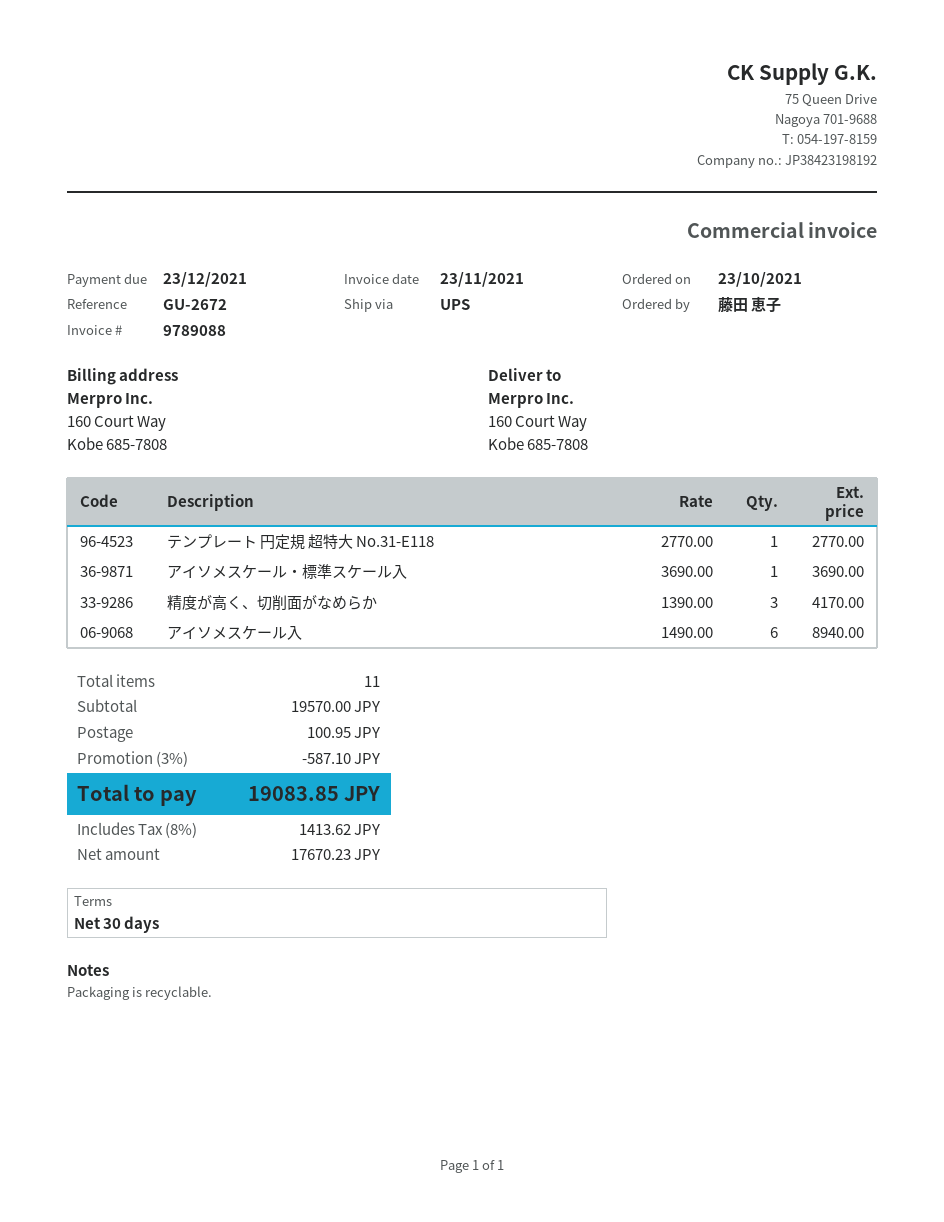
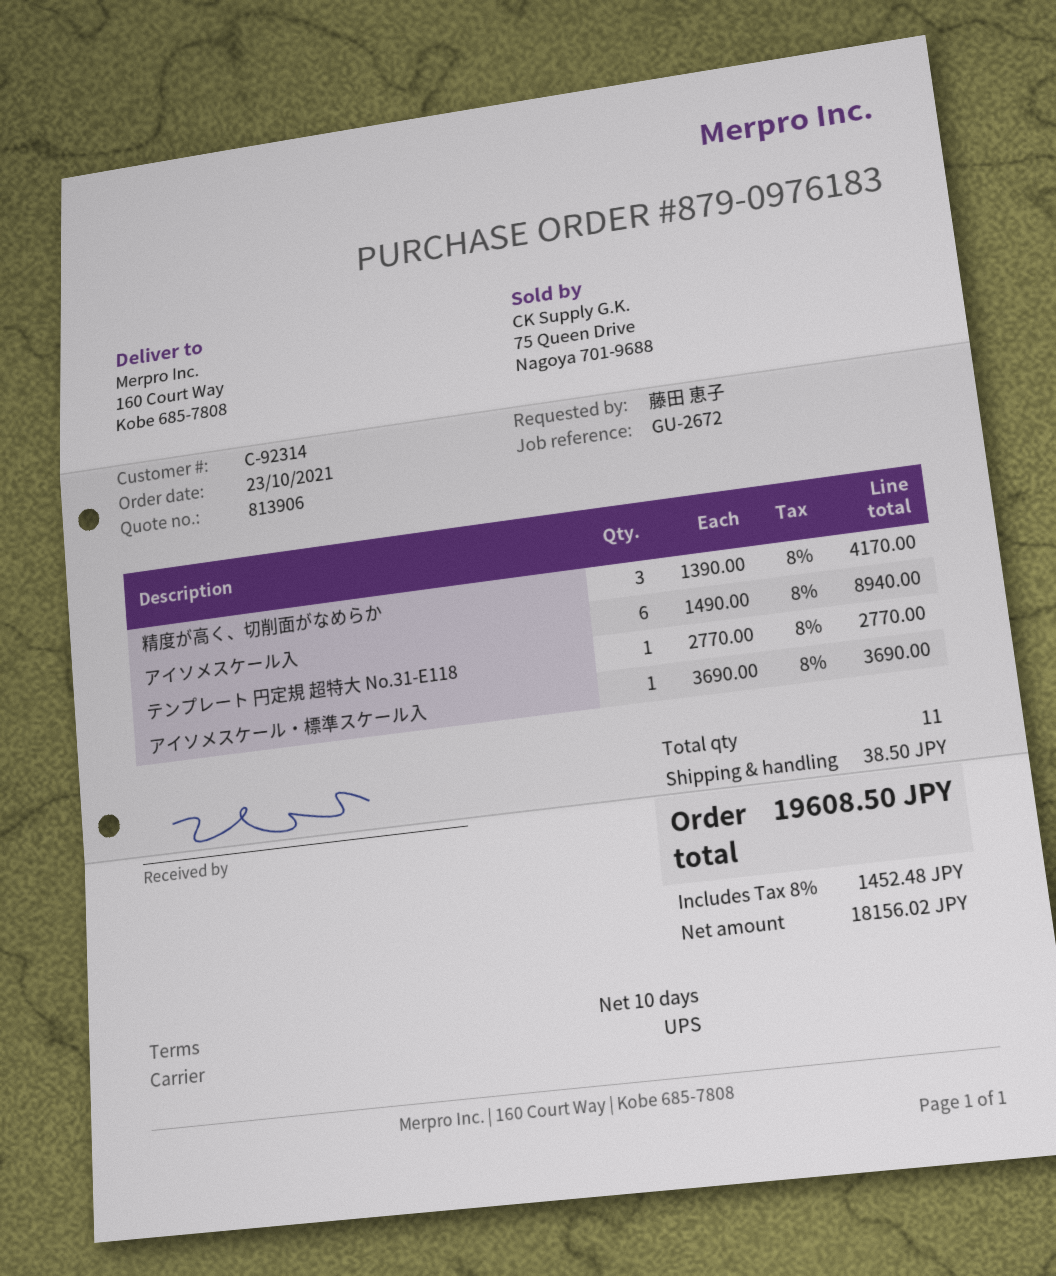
payment terms: 30 days -> 10 days
discount: 3% = 587.10 -> none
shipping: 100.95 -> 38.50
net: 17670.23 -> 18156.02
tax: 8% = 1413.62 -> 8% = 1452.48
total: 19083.85 -> 19608.50

